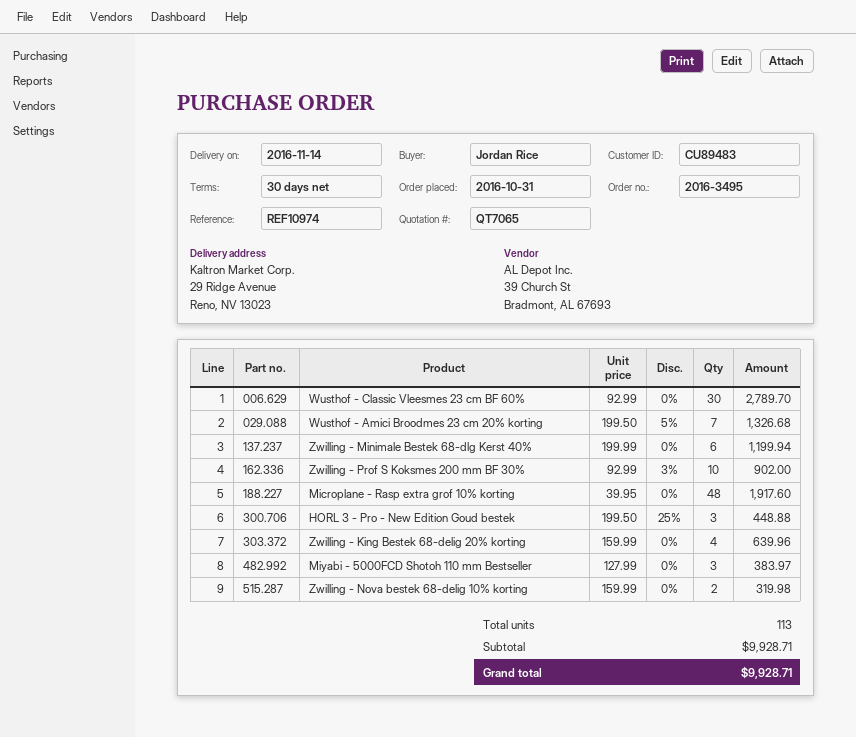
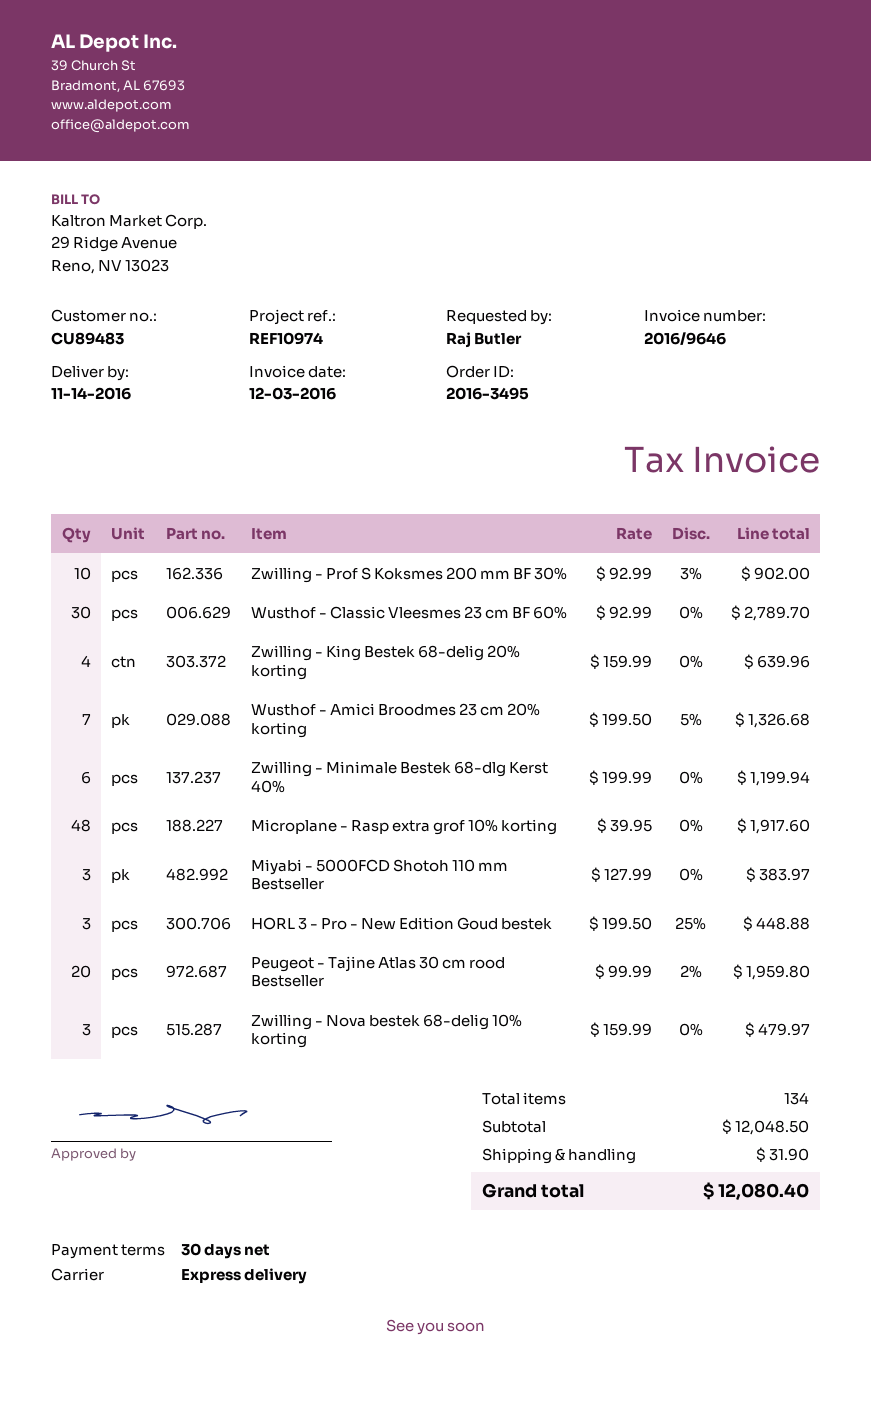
ordered by: Jordan Rice -> Raj Butler
Zwilling - Nova bestek 68-delig 10% korting: 2 x 159.99 = 319.98 -> 3 x 159.99 = 479.97
Peugeot - Tajine Atlas 30 cm rood Bestseller: none -> 20 x 99.99 - 2% = 1959.80
total quantity: 113 -> 134
subtotal: 9928.71 -> 12048.50
shipping: none -> 31.90
total: 9928.71 -> 12080.40

